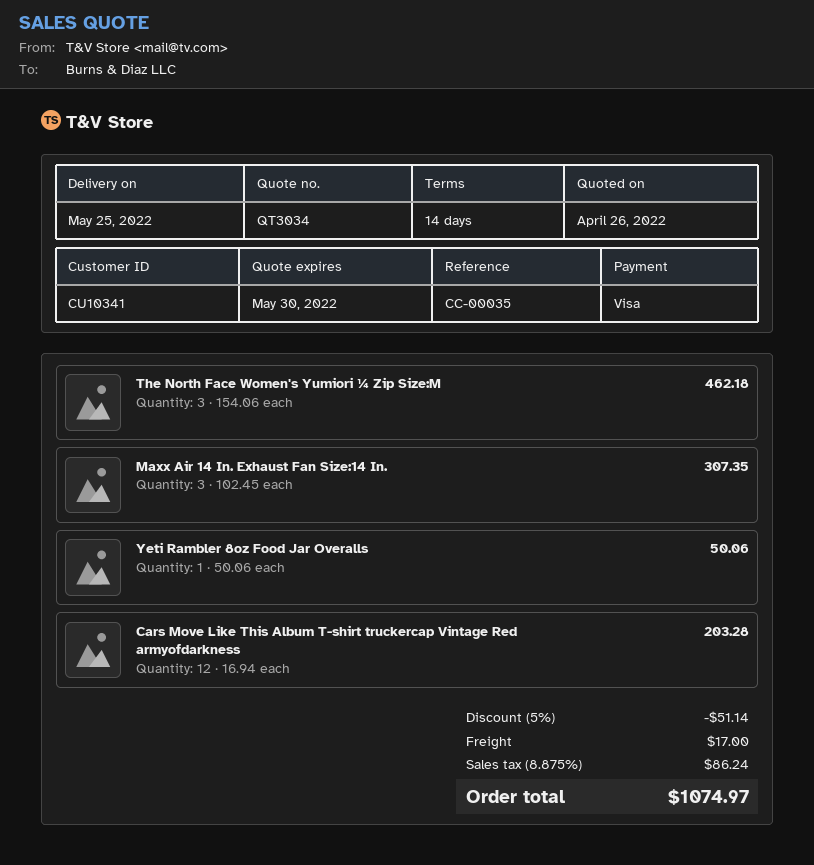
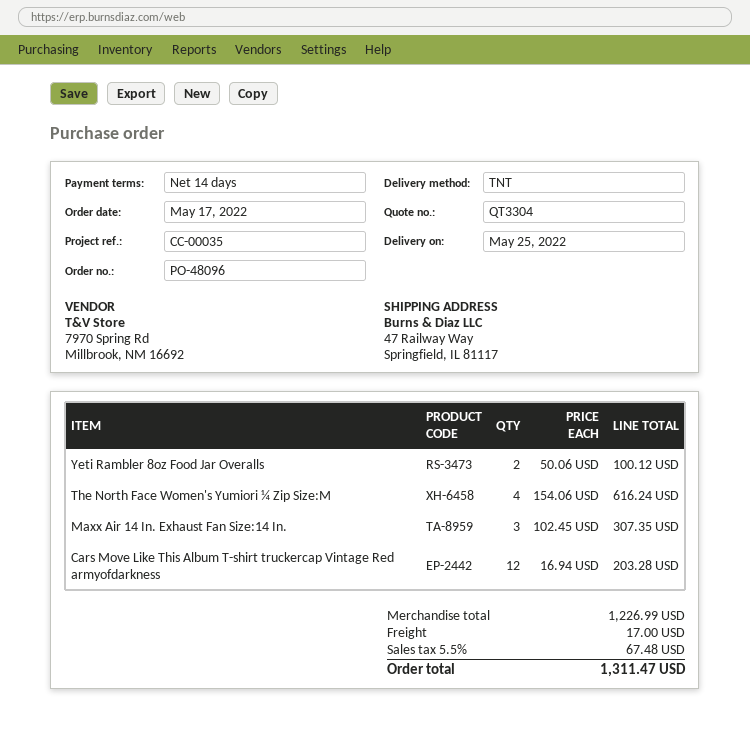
quote number: QT3034 -> QT3304
The North Face Women's Yumiori ¼ Zip Size:M: 3 x 154.06 = 462.18 -> 4 x 154.06 = 616.24
Yeti Rambler 8oz Food Jar Overalls: 1 x 50.06 = 50.06 -> 2 x 50.06 = 100.12
discount: 5% = 51.14 -> none
tax: 8.875% = 86.24 -> 5.5% = 67.48
total: 1074.97 -> 1311.47

